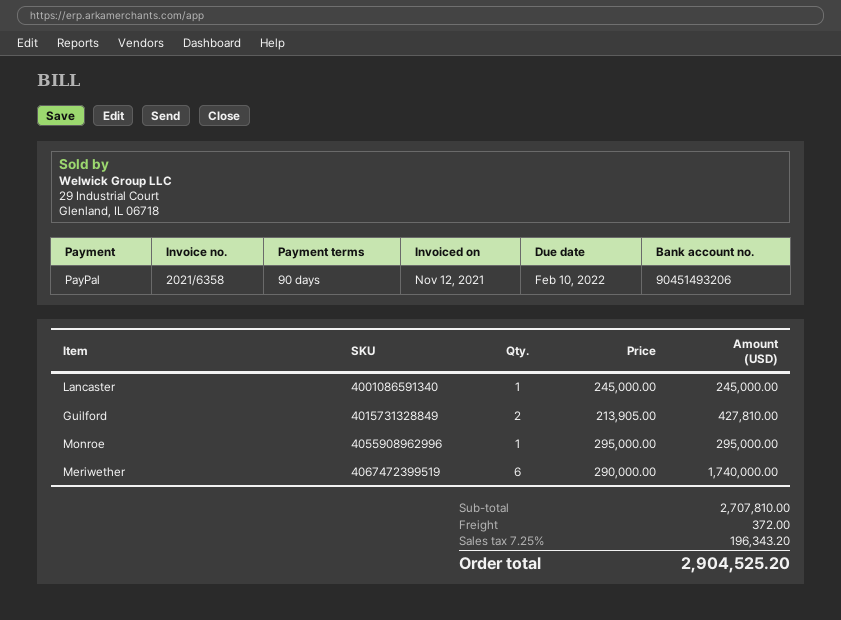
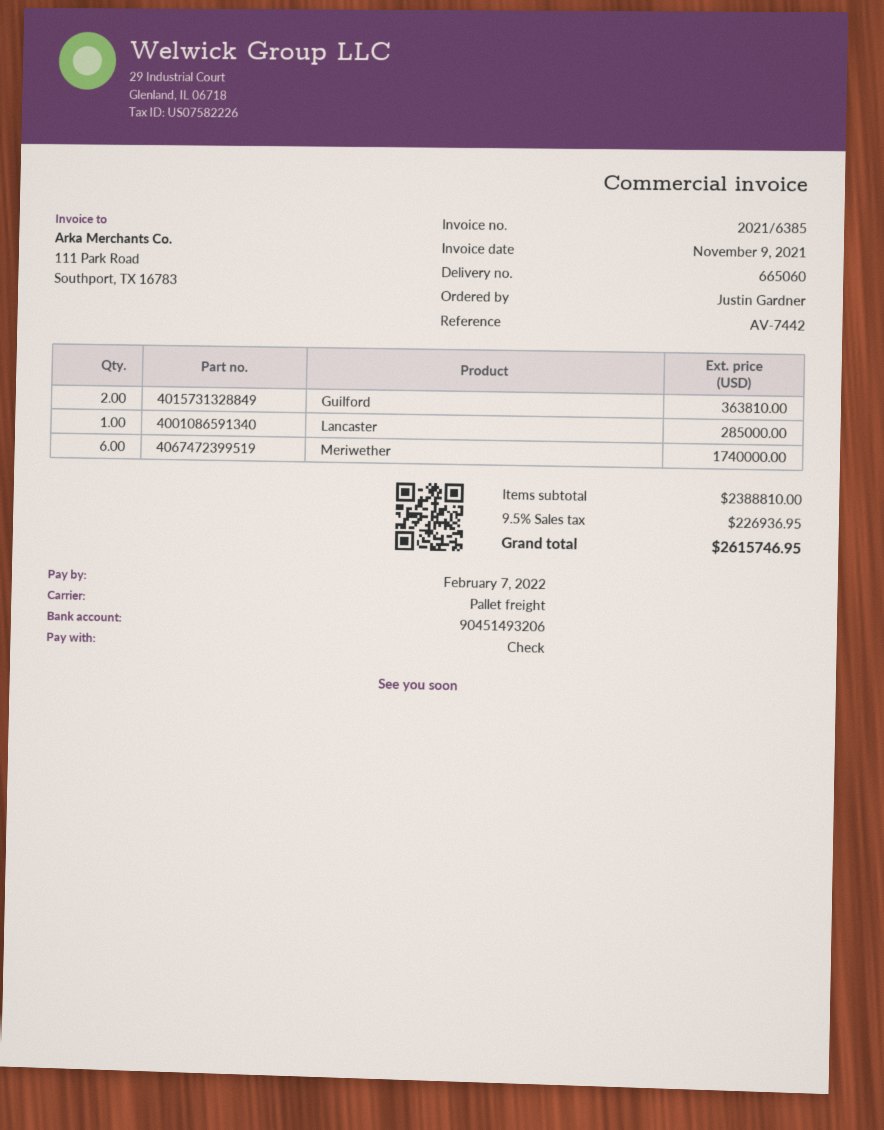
invoice number: 2021/6358 -> 2021/6385
invoice date: 2021-11-12 -> 2021-11-09
due date: 2022-02-10 -> 2022-02-07
payment method: PayPal -> cheque
Lancaster: 1 for 245000.00 -> 1 for 285000.00
Guilford: 2 for 427810.00 -> 2 for 363810.00
Monroe: 1 for 295000.00 -> none
subtotal: 2707810.00 -> 2388810.00
shipping: 372.00 -> none
tax: 7.25% = 196343.20 -> 9.5% = 226936.95
total: 2904525.20 -> 2615746.95

